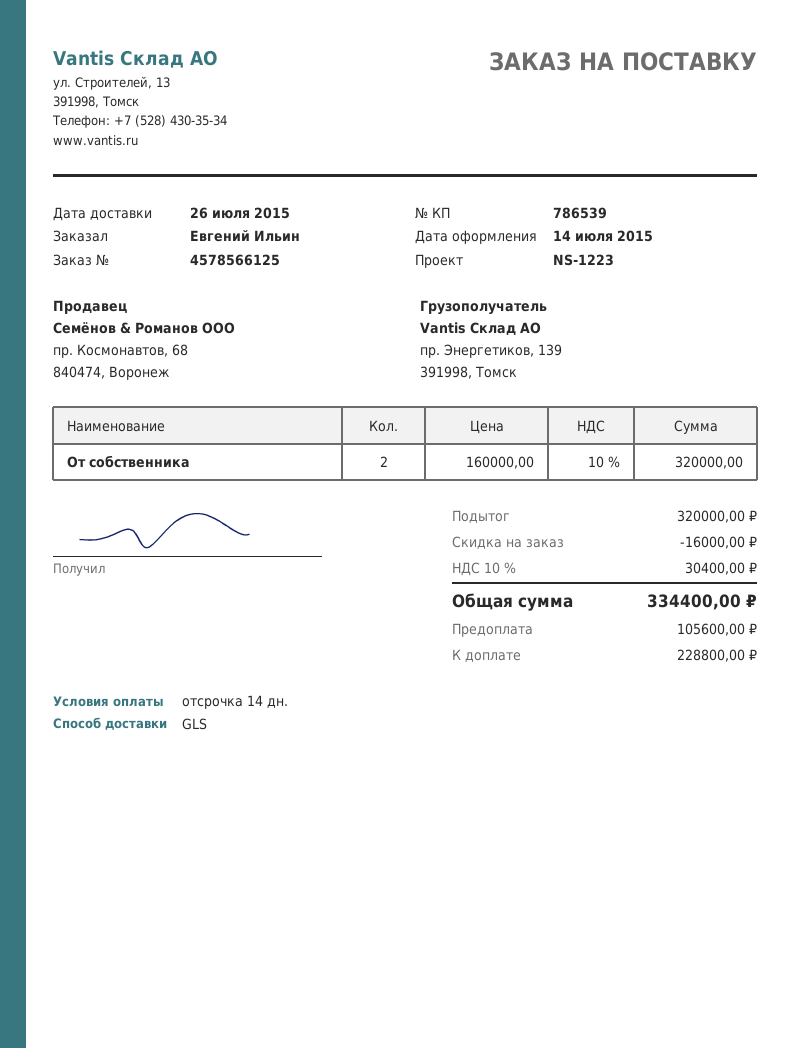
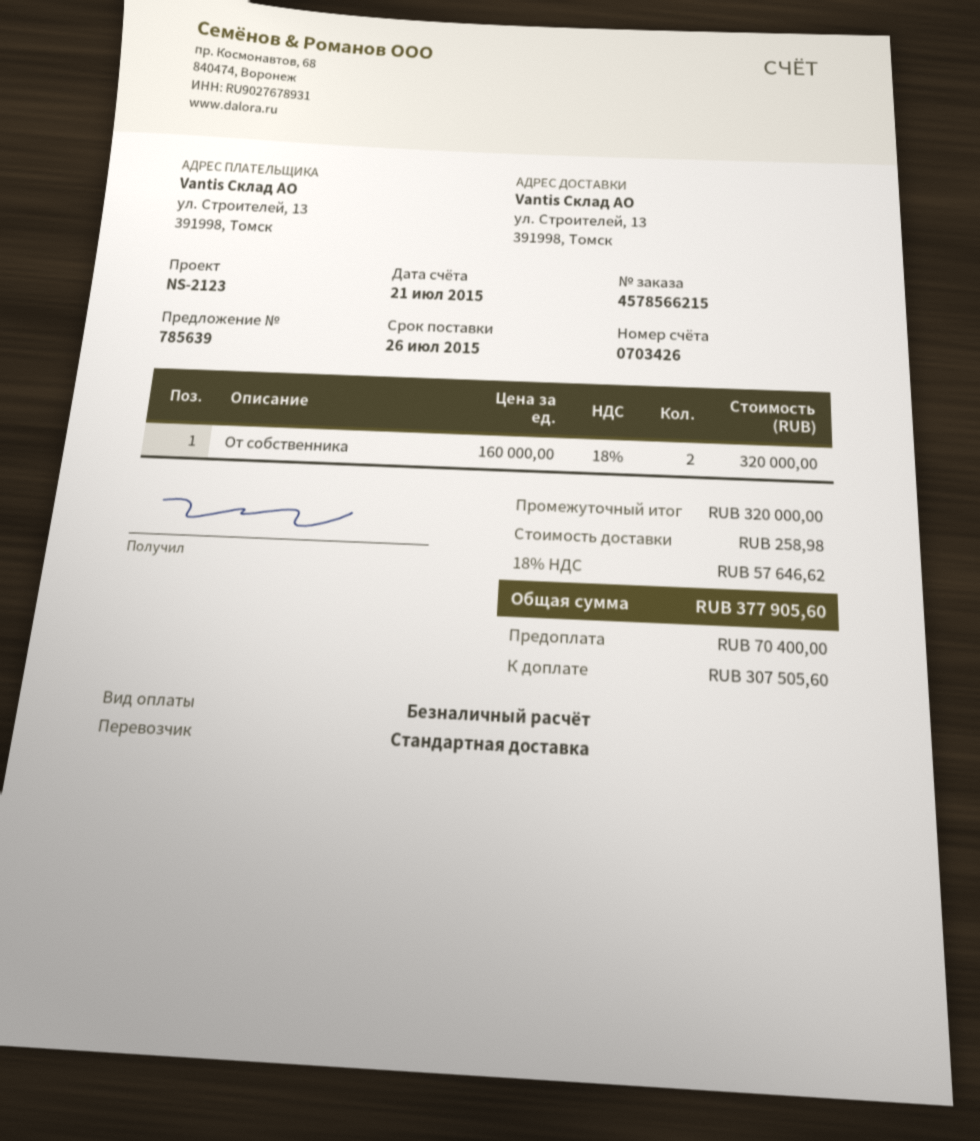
quote number: 786539 -> 785639
order number: 4578566125 -> 4578566215
reference: NS-1223 -> NS-2123
shipping method: GLS -> standard
ship to: пр. Энергетиков, 139, 391998, Томск -> ул. Строителей, 13, 391998, Томск
discount: 16000.00 -> none
shipping: none -> 258.98
tax: 10% = 30400.00 -> 18% = 57646.62
total: 334400.00 -> 377905.60
deposit: 105600.00 -> 70400.00
balance: 228800.00 -> 307505.60

